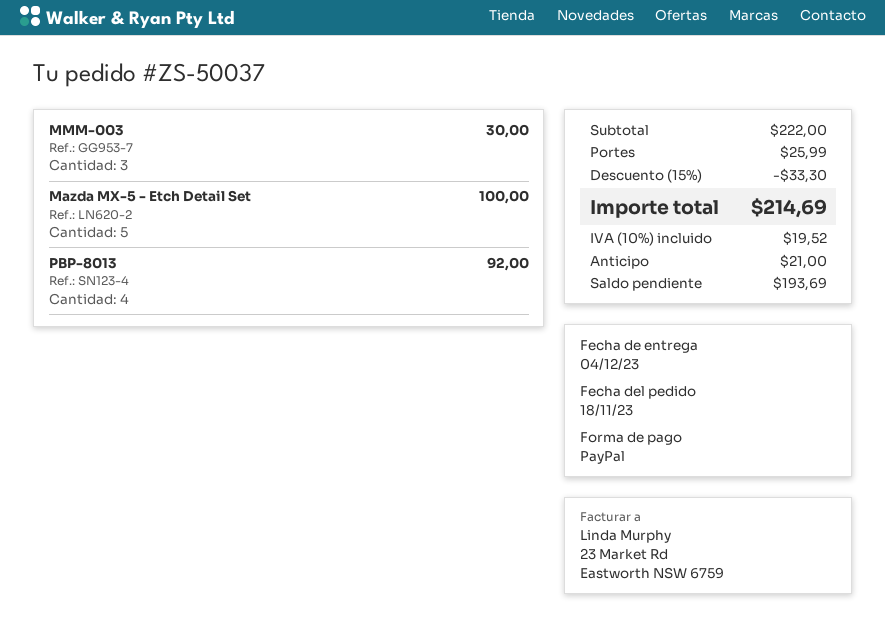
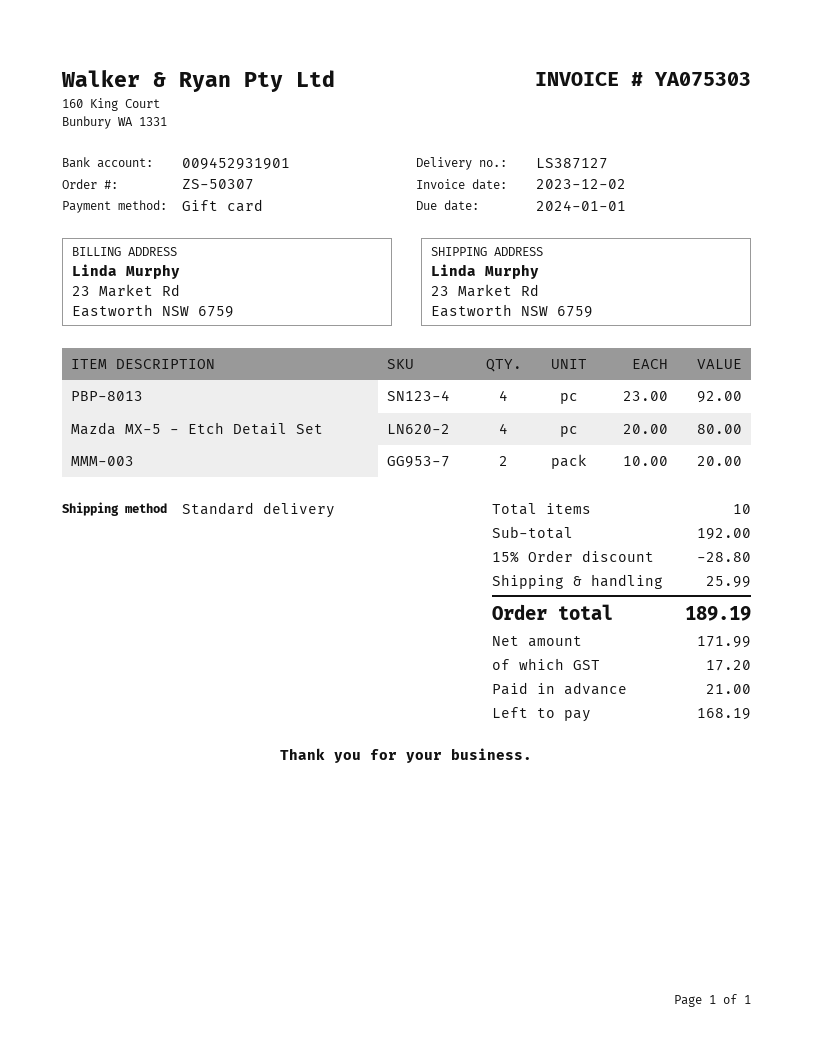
order number: ZS-50037 -> ZS-50307
payment method: PayPal -> gift card
MMM-003: 3 for 30.00 -> 2 for 20.00
Mazda MX-5 - Etch Detail Set: 5 for 100.00 -> 4 for 80.00
subtotal: 222.00 -> 192.00
discount: 15% = 33.30 -> 15% = 28.80
tax: 19.52 -> 17.20
total: 214.69 -> 189.19
balance: 193.69 -> 168.19

